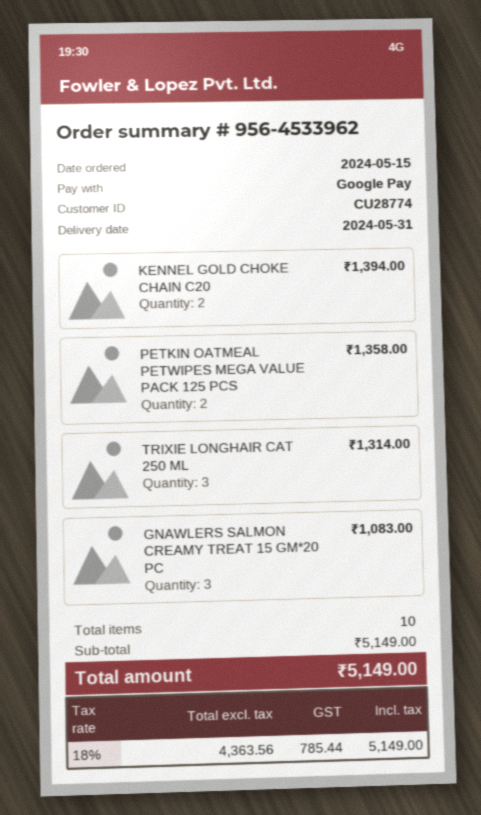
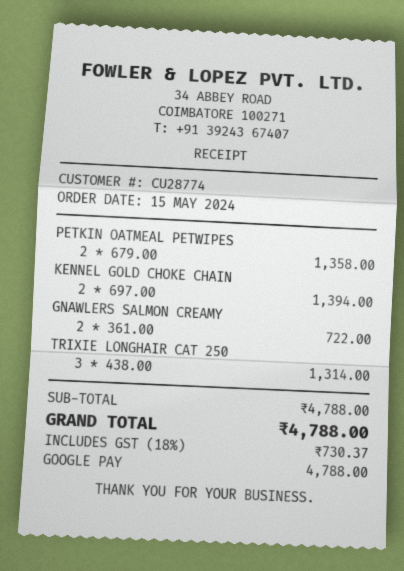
GNAWLERS SALMON CREAMY TREAT 15 GM*20 PC: 3 for 1083.00 -> 2 for 722.00
subtotal: 5149.00 -> 4788.00
tax: 18% = 785.44 -> 18% = 730.37
total: 5149.00 -> 4788.00

